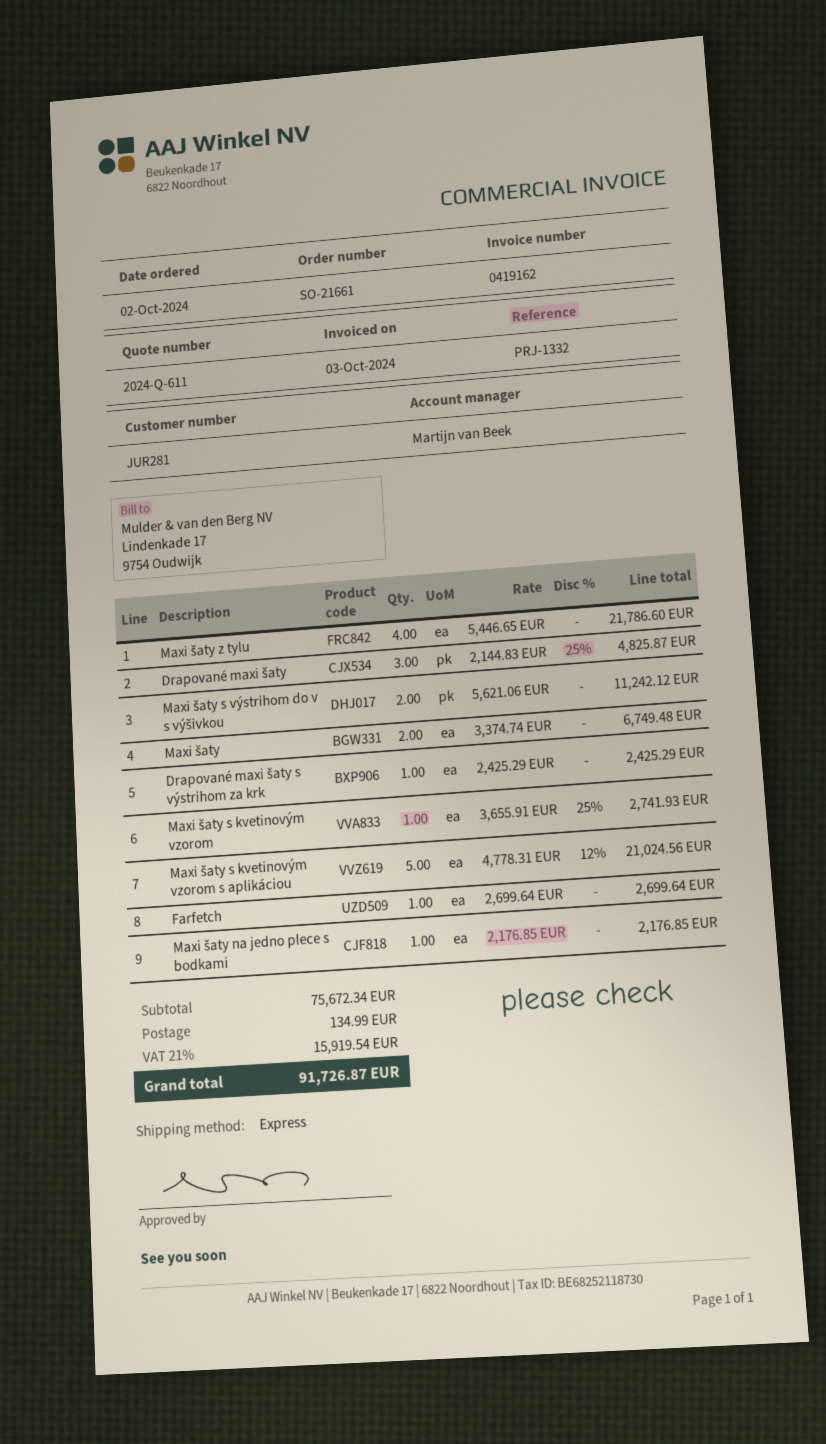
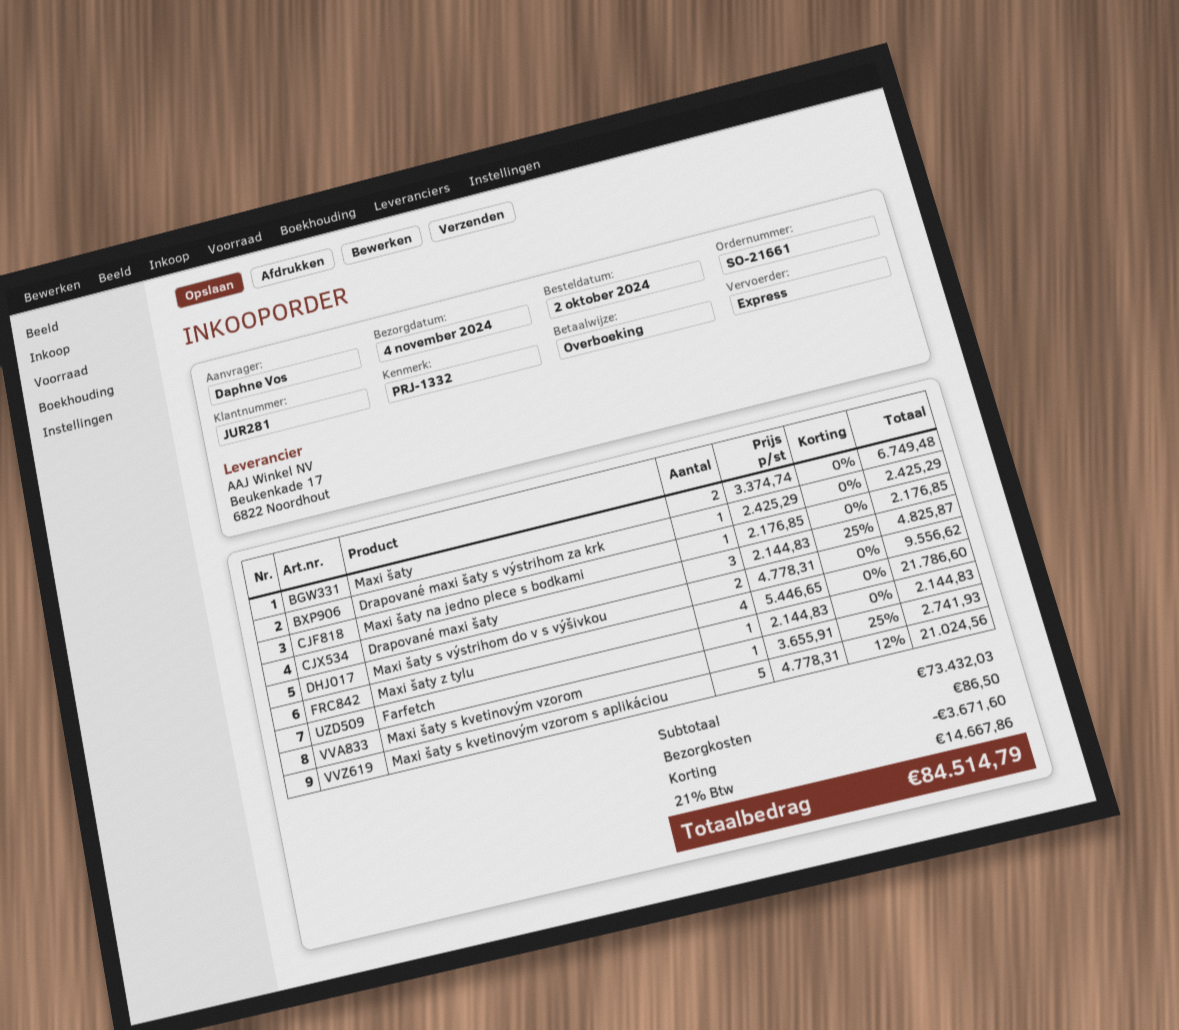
Maxi šaty s výstrihom do v s výšivkou: 2 x 5621.06 = 11242.12 -> 2 x 4778.31 = 9556.62
Farfetch: 1 x 2699.64 = 2699.64 -> 1 x 2144.83 = 2144.83
subtotal: 75672.34 -> 73432.03
discount: none -> 3671.60
shipping: 134.99 -> 86.50
tax: 21% = 15919.54 -> 21% = 14667.86
total: 91726.87 -> 84514.79

